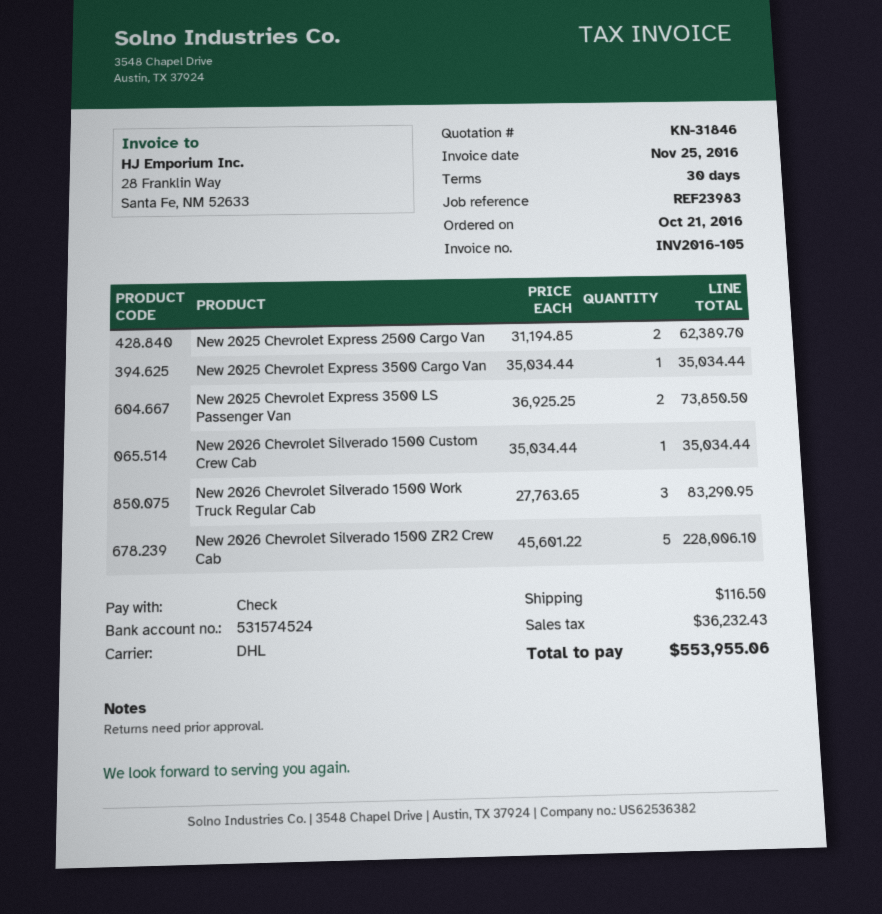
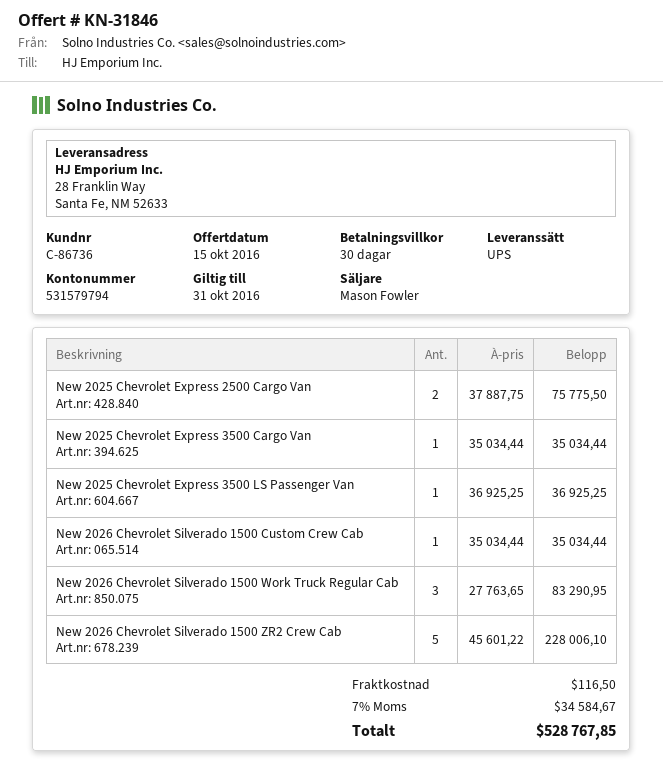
bank account: 531574524 -> 531579794
shipping method: DHL -> UPS
New 2025 Chevrolet Express 2500 Cargo Van: 2 x 31194.85 = 62389.70 -> 2 x 37887.75 = 75775.50
New 2025 Chevrolet Express 3500 LS Passenger Van: 2 x 36925.25 = 73850.50 -> 1 x 36925.25 = 36925.25
tax: 36232.43 -> 34584.67
total: 553955.06 -> 528767.85

